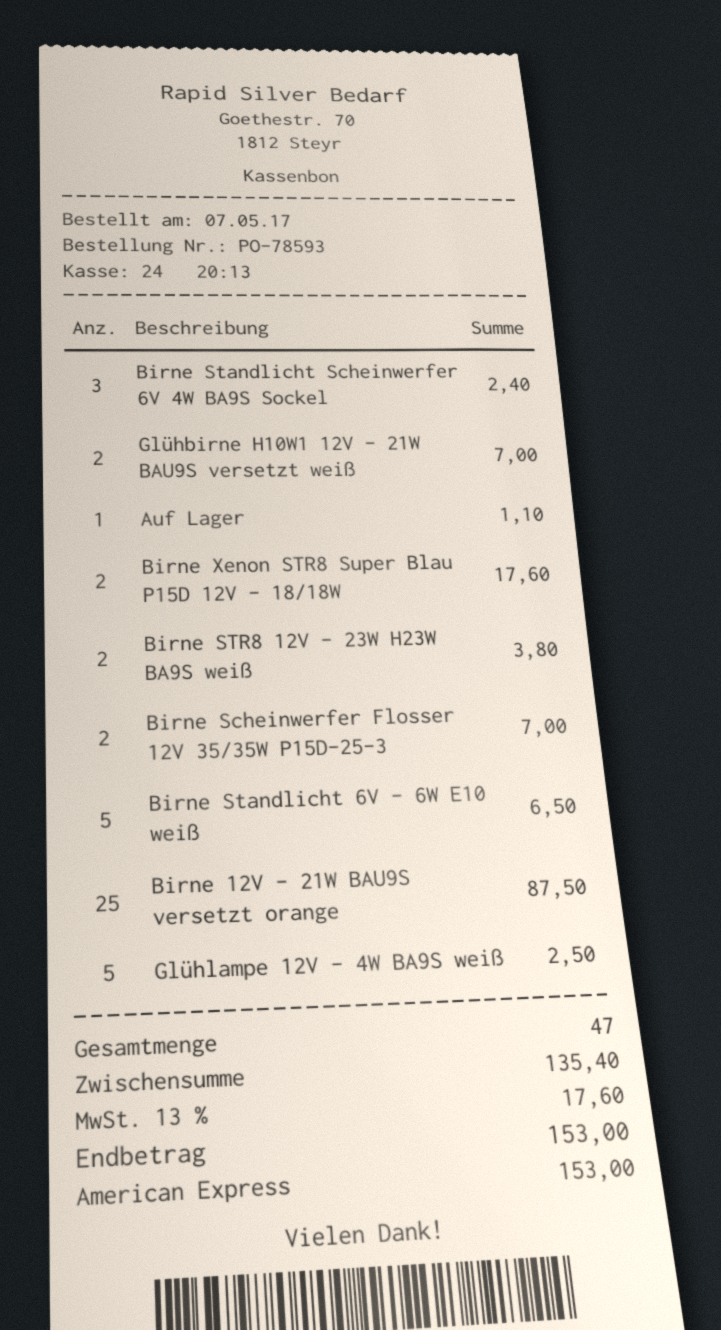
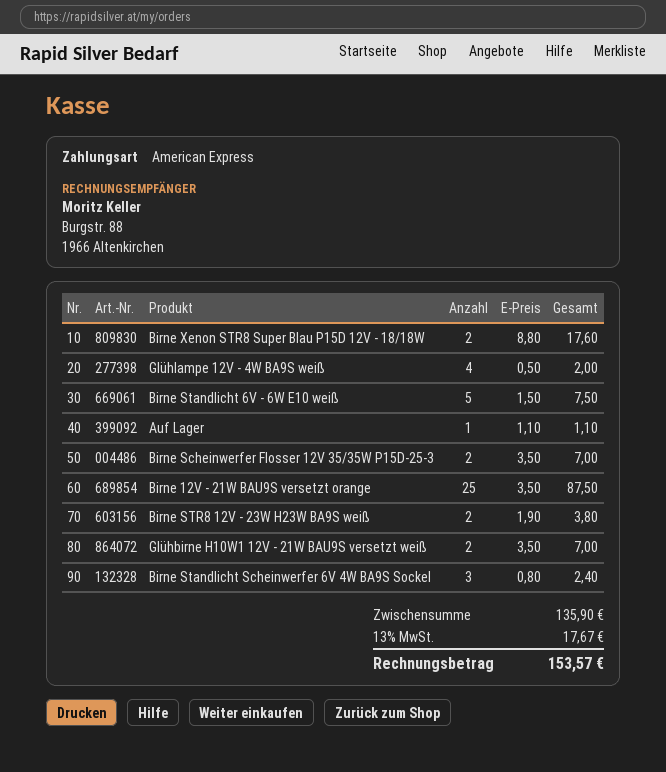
Birne Standlicht 6V - 6W E10 weiß: 5 for 6.50 -> 5 for 7.50
Glühlampe 12V - 4W BA9S weiß: 5 for 2.50 -> 4 for 2.00
subtotal: 135.40 -> 135.90
tax: 13% = 17.60 -> 13% = 17.67
total: 153.00 -> 153.57

